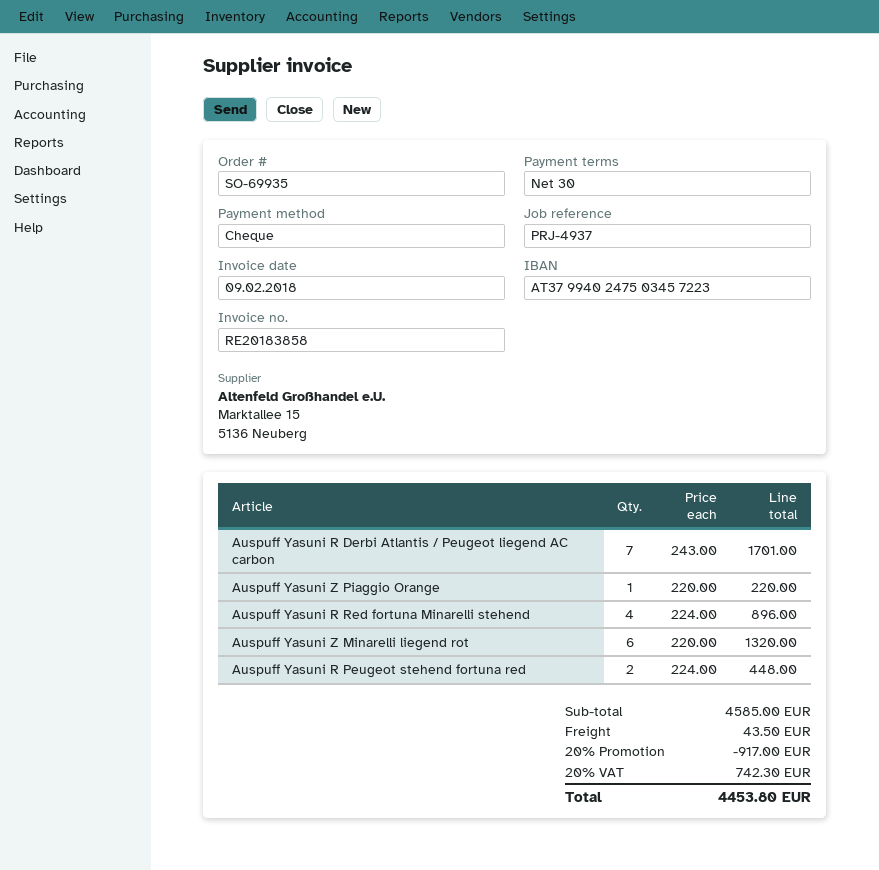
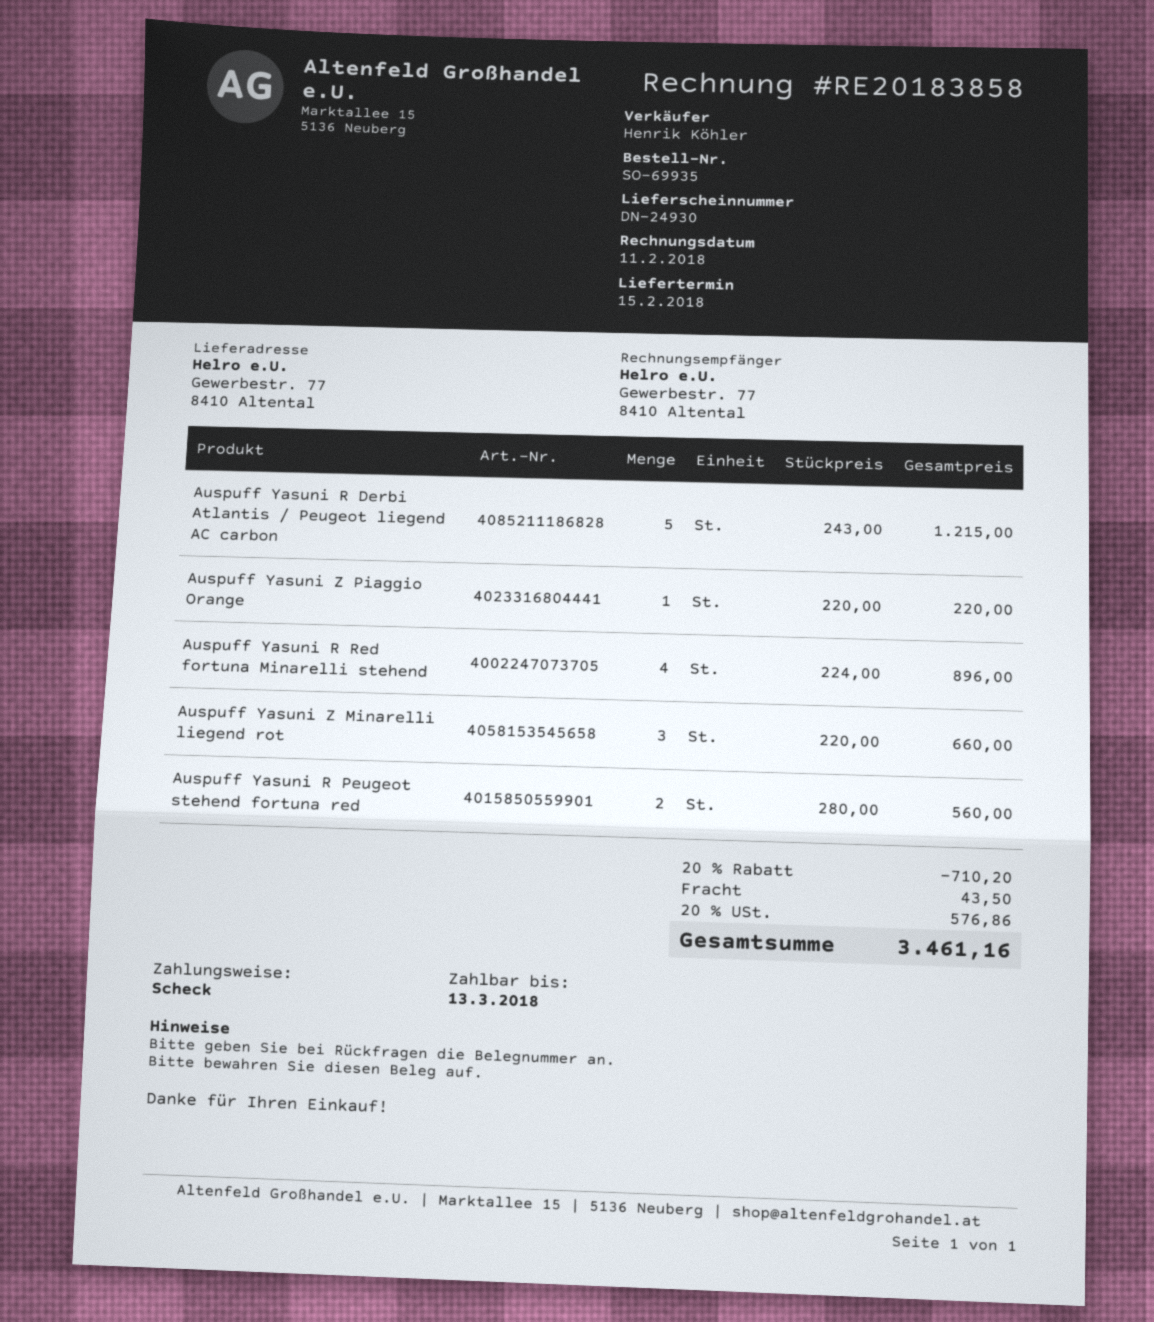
invoice date: 2018-02-09 -> 2018-02-11
Auspuff Yasuni R Derbi Atlantis / Peugeot liegend AC carbon: 7 x 243.00 = 1701.00 -> 5 x 243.00 = 1215.00
Auspuff Yasuni Z Minarelli liegend rot: 6 x 220.00 = 1320.00 -> 3 x 220.00 = 660.00
Auspuff Yasuni R Peugeot stehend fortuna red: 2 x 224.00 = 448.00 -> 2 x 280.00 = 560.00
discount: 20% = 917.00 -> 20% = 710.20
tax: 20% = 742.30 -> 20% = 576.86
total: 4453.80 -> 3461.16

